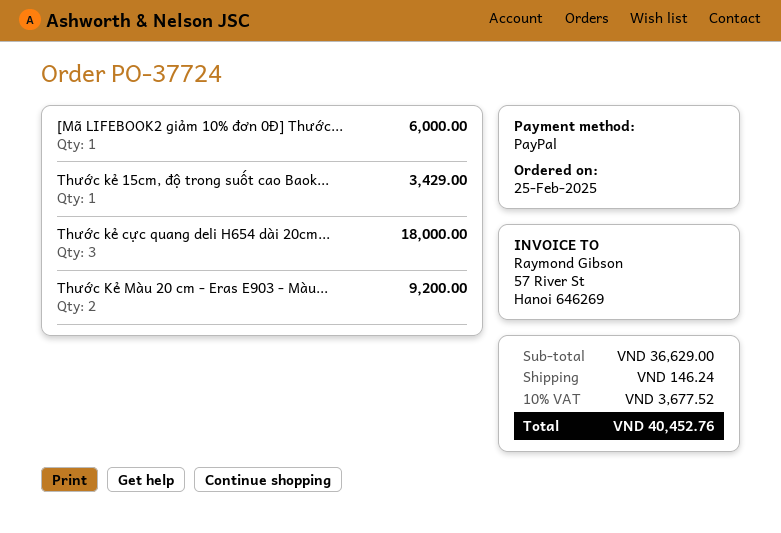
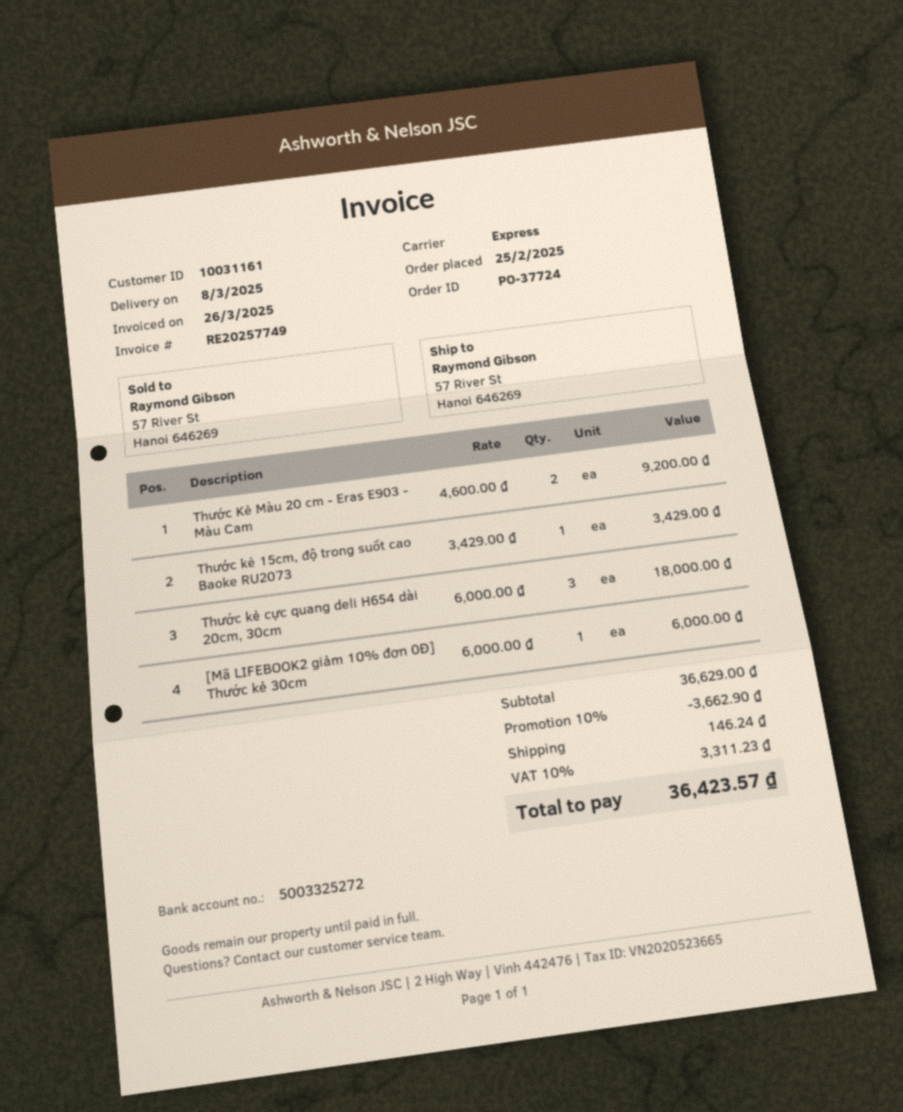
discount: none -> 10% = 3662.90
tax: 10% = 3677.52 -> 10% = 3311.23
total: 40452.76 -> 36423.57

